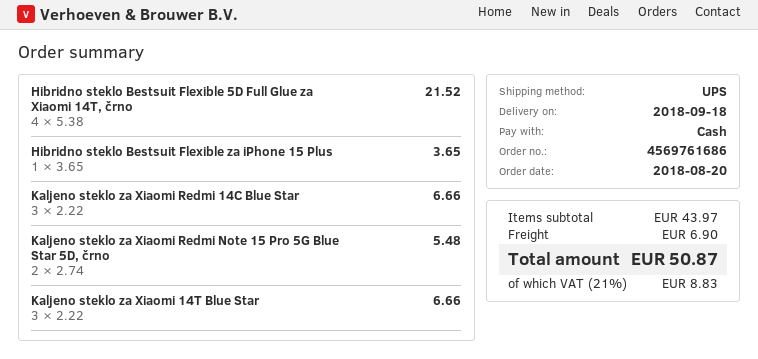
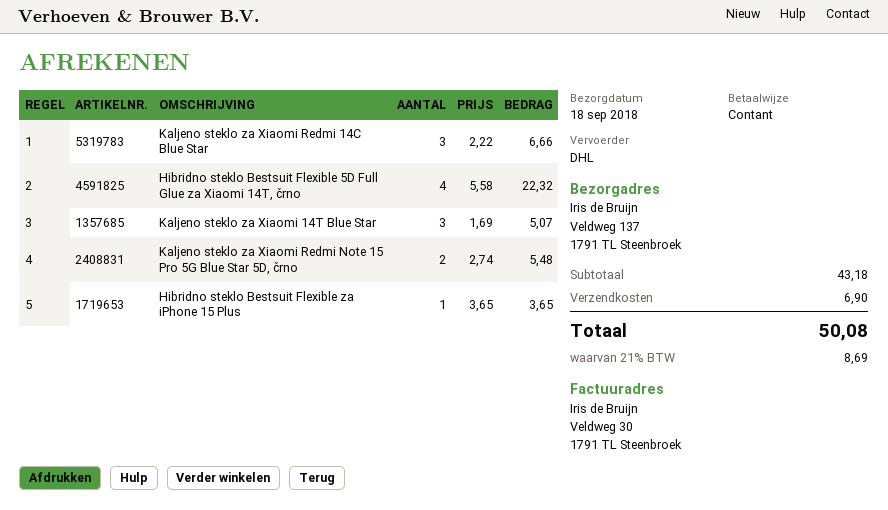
shipping method: UPS -> DHL
Hibridno steklo Bestsuit Flexible 5D Full Glue za Xiaomi 14T, črno: 4 x 5.38 = 21.52 -> 4 x 5.58 = 22.32
Kaljeno steklo za Xiaomi 14T Blue Star: 3 x 2.22 = 6.66 -> 3 x 1.69 = 5.07
subtotal: 43.97 -> 43.18
tax: 21% = 8.83 -> 21% = 8.69
total: 50.87 -> 50.08

